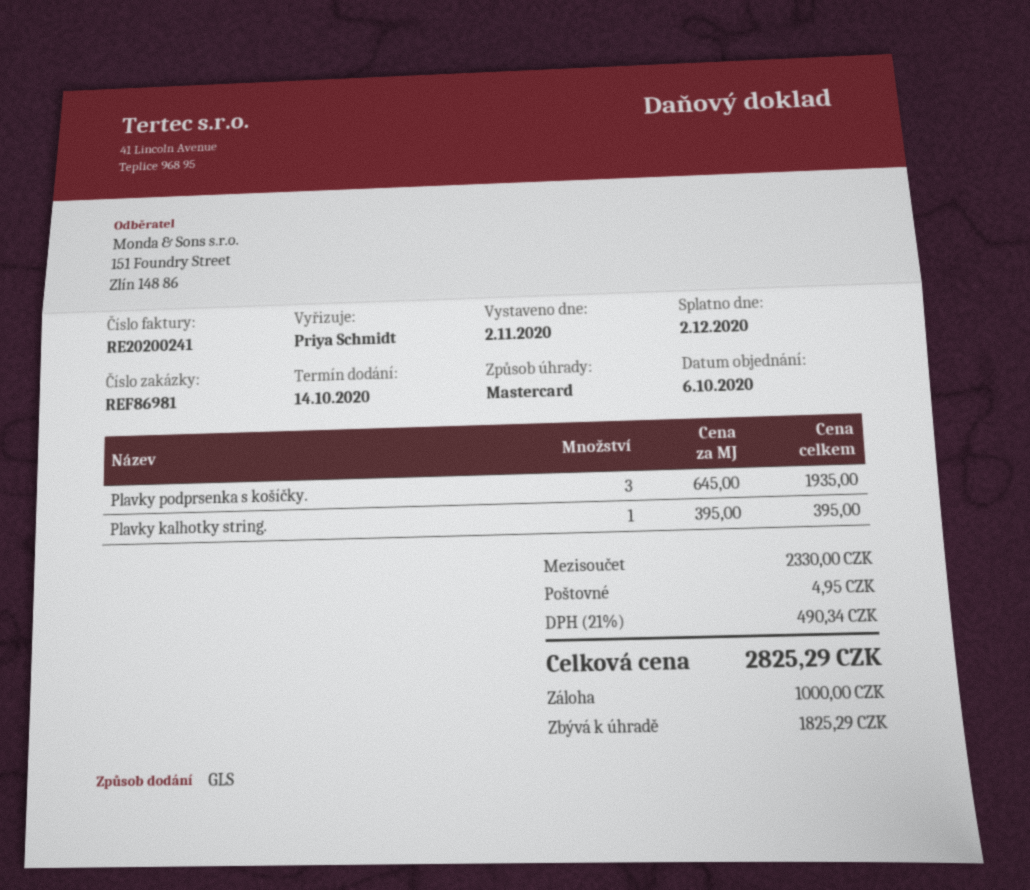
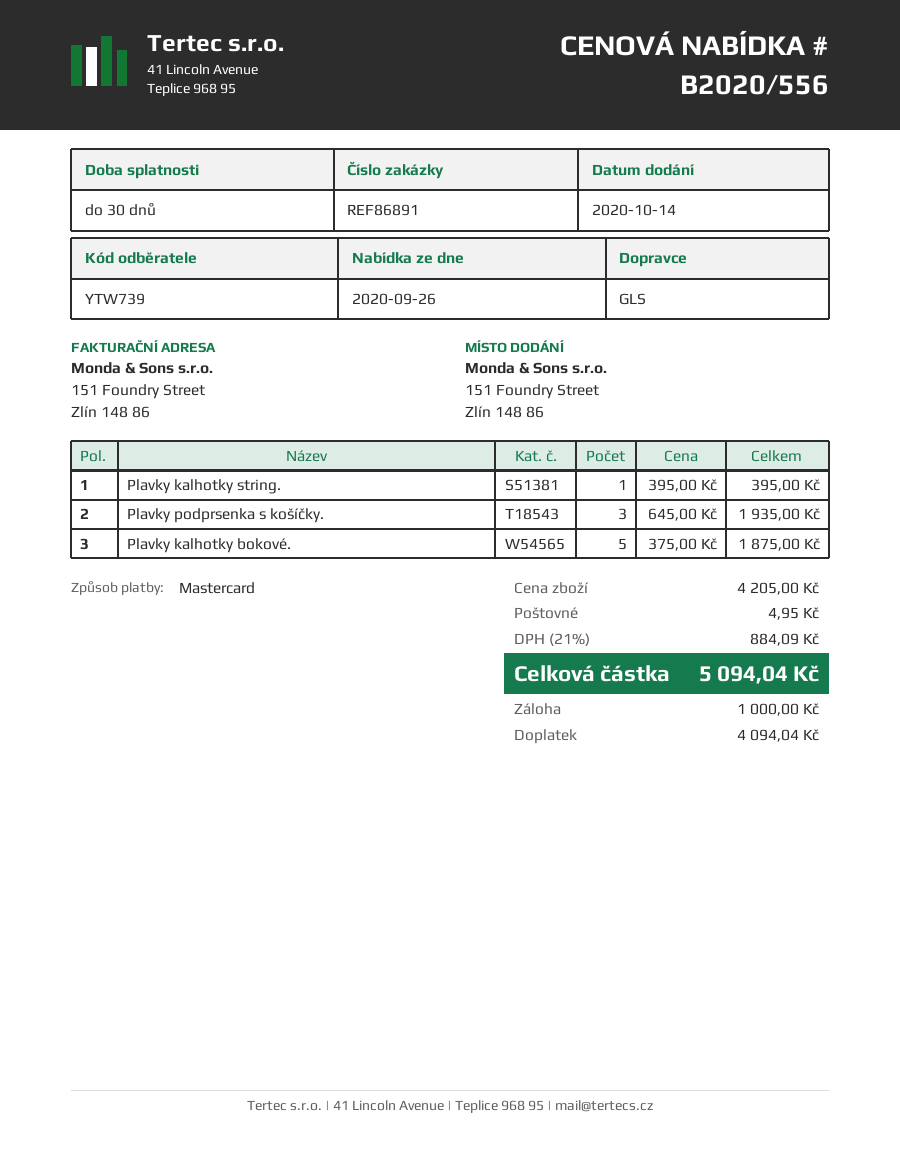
reference: REF86981 -> REF86891
Plavky kalhotky bokové.: none -> 5 x 375.00 = 1875.00
subtotal: 2330.00 -> 4205.00
tax: 21% = 490.34 -> 21% = 884.09
total: 2825.29 -> 5094.04
balance: 1825.29 -> 4094.04

